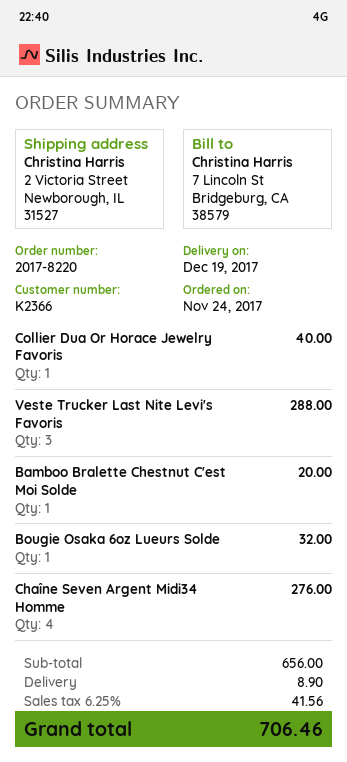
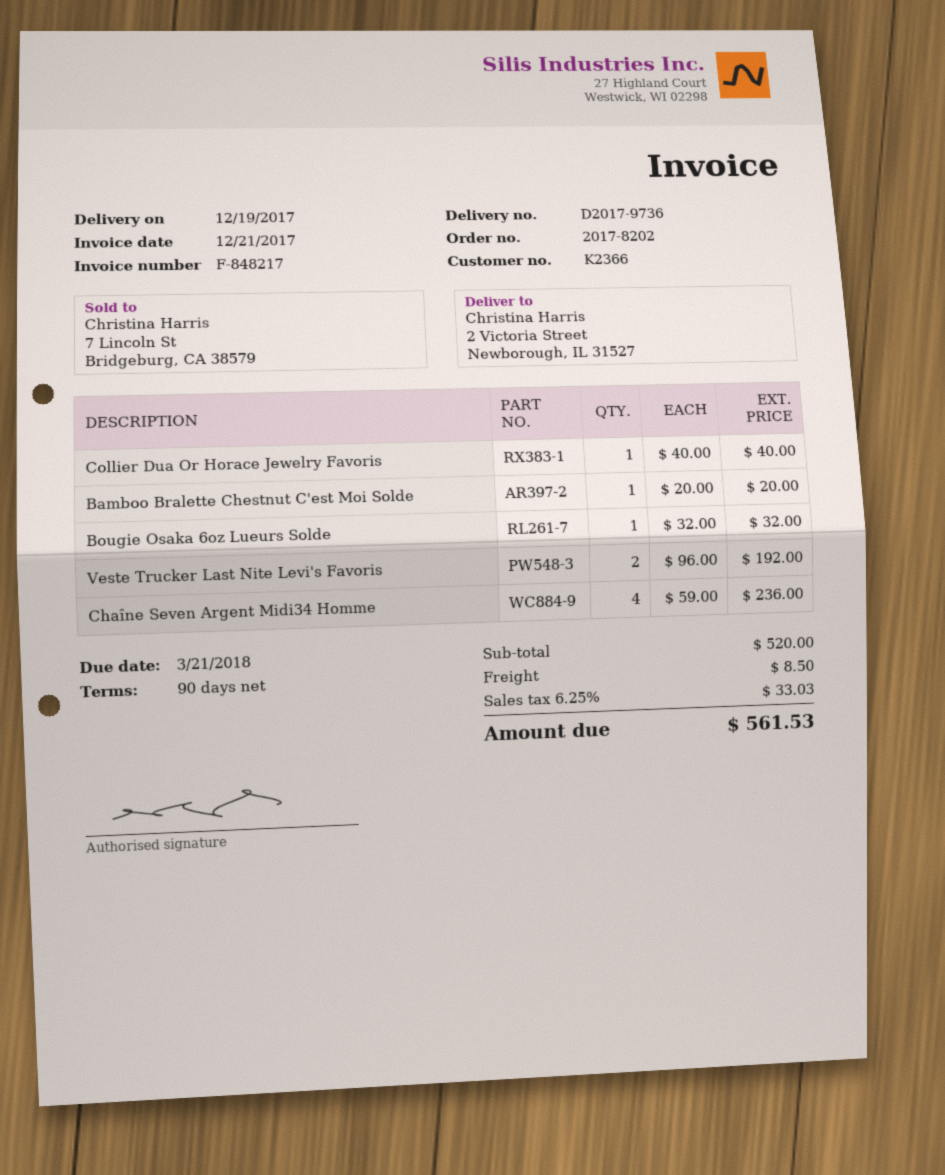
order number: 2017-8220 -> 2017-8202
Veste Trucker Last Nite Levi's Favoris: 3 for 288.00 -> 2 for 192.00
Chaîne Seven Argent Midi34 Homme: 4 for 276.00 -> 4 for 236.00
subtotal: 656.00 -> 520.00
shipping: 8.90 -> 8.50
tax: 6.25% = 41.56 -> 6.25% = 33.03
total: 706.46 -> 561.53

